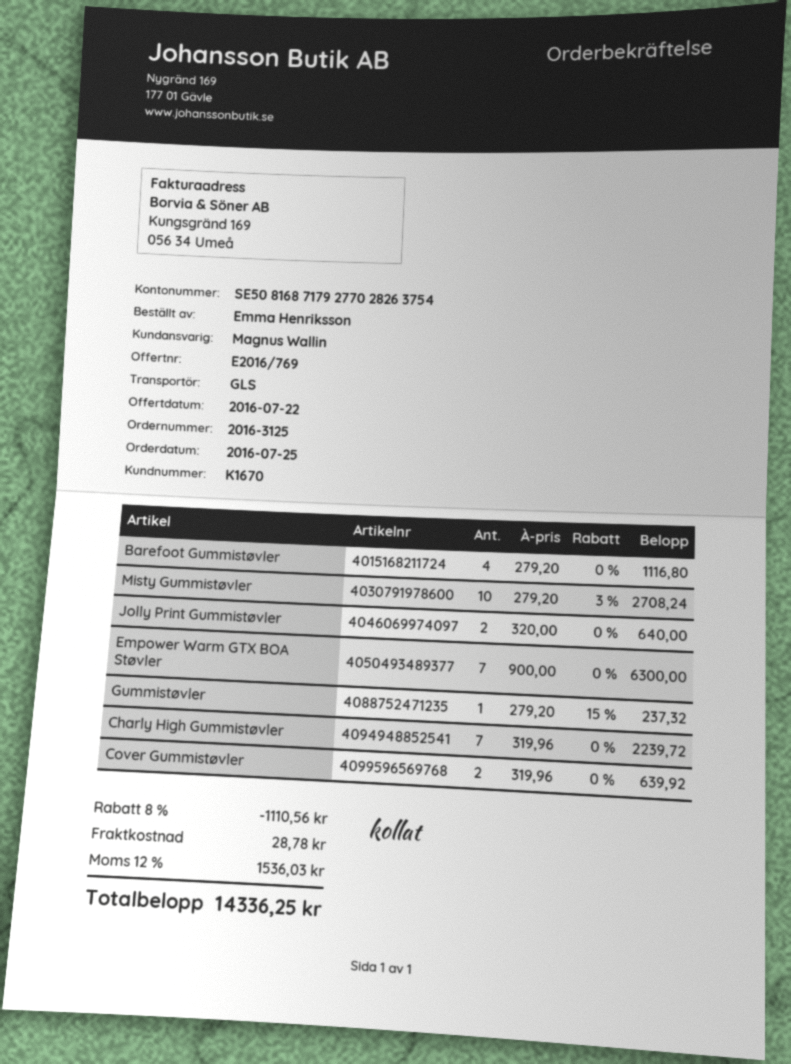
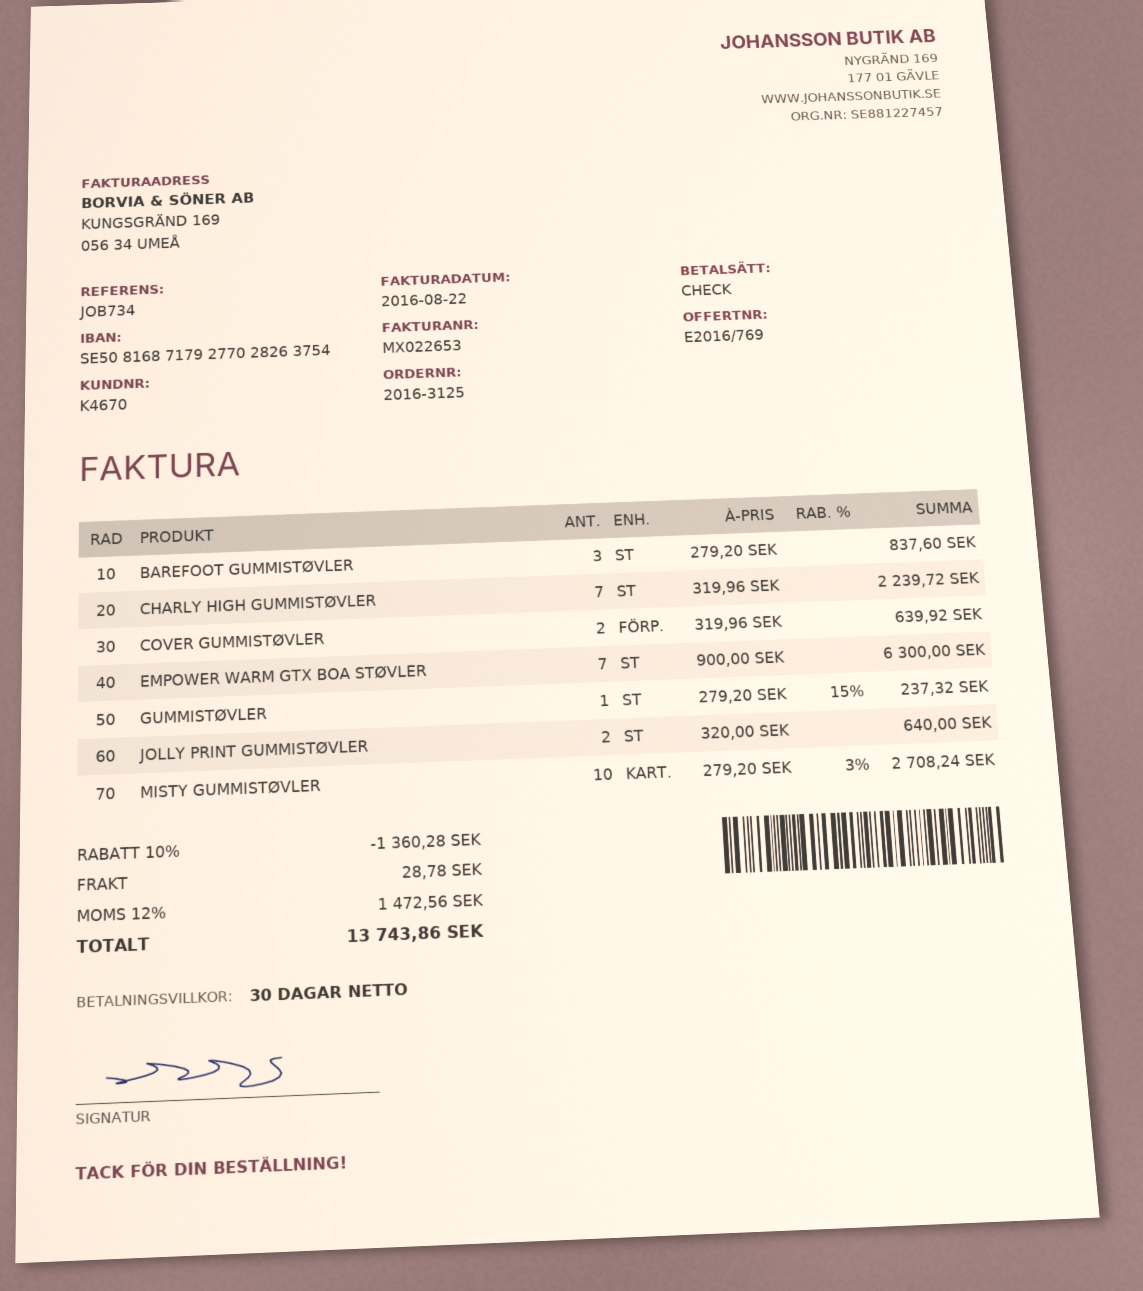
customer number: K1670 -> K4670
Barefoot Gummistøvler: 4 x 279.20 = 1116.80 -> 3 x 279.20 = 837.60
discount: 8% = 1110.56 -> 10% = 1360.28
tax: 12% = 1536.03 -> 12% = 1472.56
total: 14336.25 -> 13743.86

